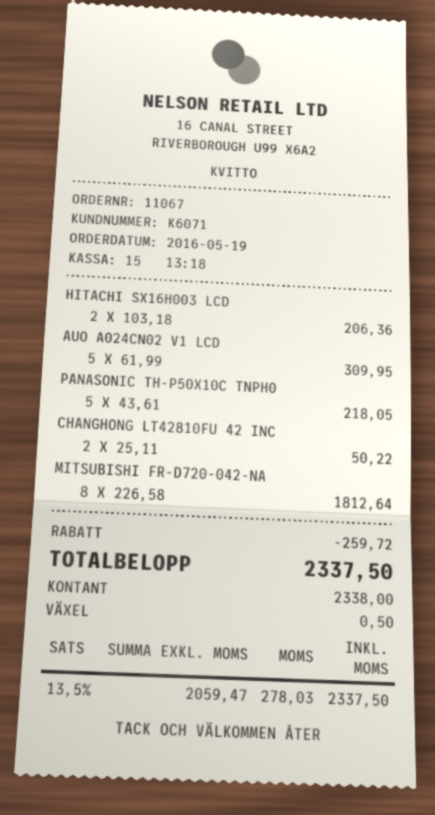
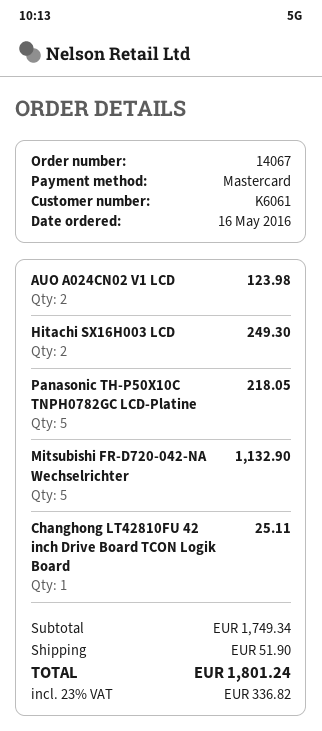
order number: 11067 -> 14067
order date: 2016-05-19 -> 2016-05-16
customer number: K6071 -> K6061
payment method: cash -> Mastercard
HITACHI SX16H003 LCD: 2 for 206.36 -> 2 for 249.30
AUO A024CN02 V1 LCD: 5 for 309.95 -> 2 for 123.98
CHANGHONG LT42810FU 42 INC: 2 for 50.22 -> 1 for 25.11
MITSUBISHI FR-D720-042-NA: 8 for 1812.64 -> 5 for 1132.90
discount: 259.72 -> none
shipping: none -> 51.90
tax: 13.5% = 278.03 -> 23% = 336.82
total: 2337.50 -> 1801.24

